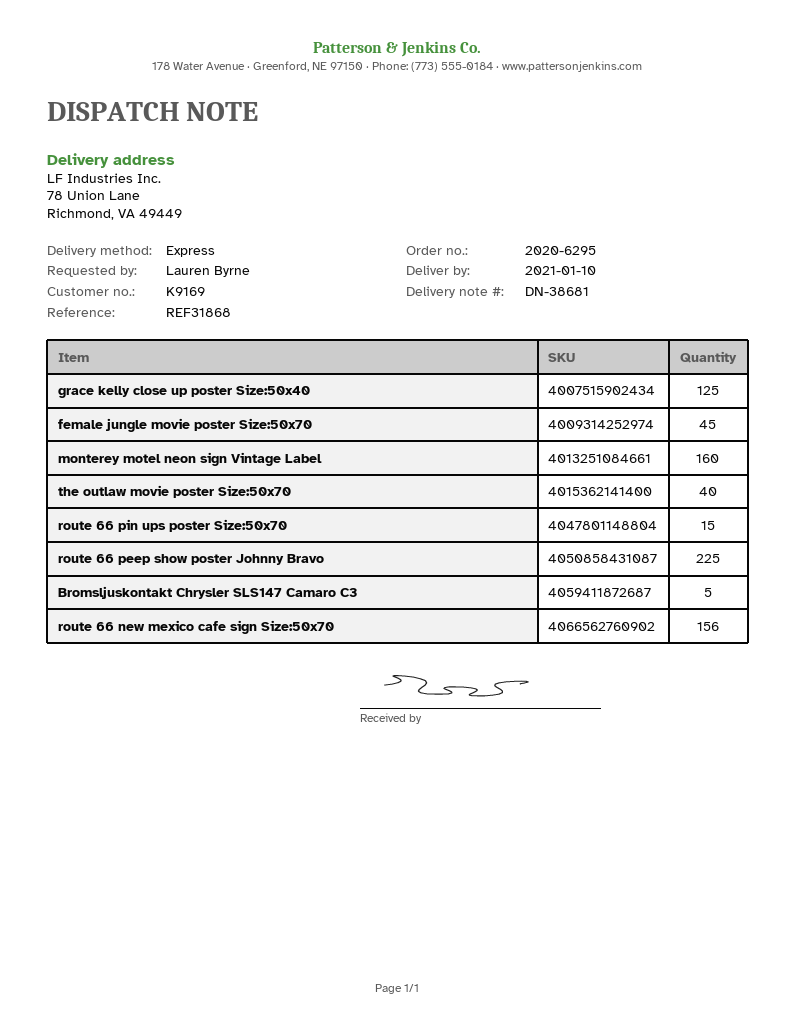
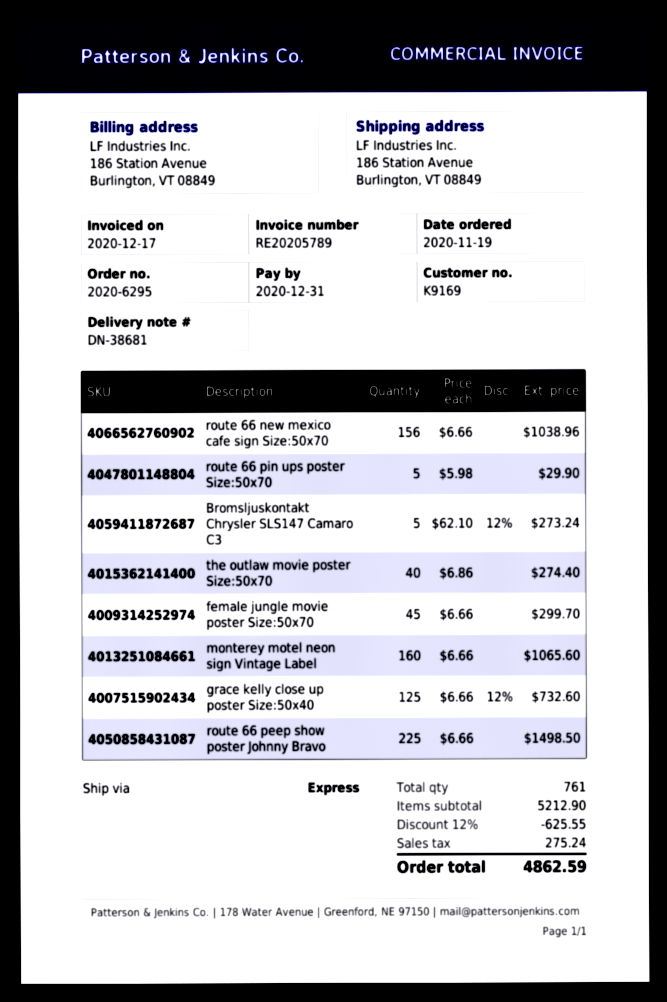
ship to: 78 Union Lane, Richmond, VA 49449 -> 186 Station Avenue, Burlington, VT 08849
route 66 pin ups poster Size:50x70: 15 -> 5

